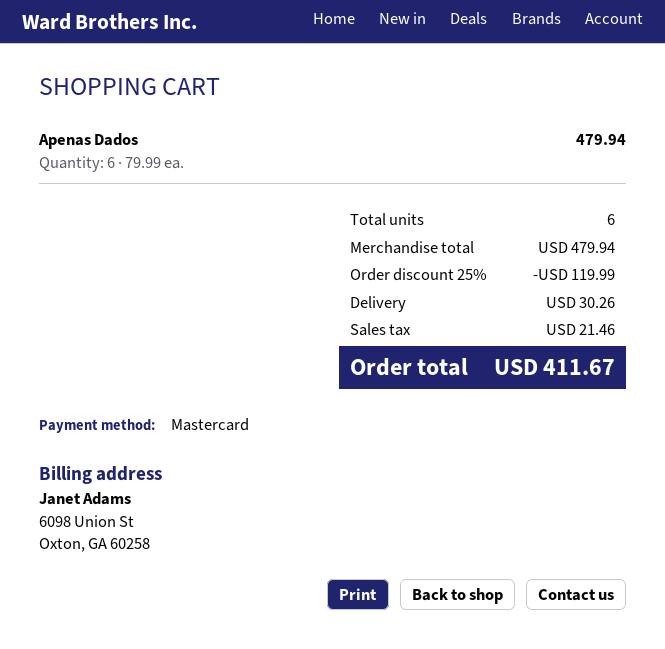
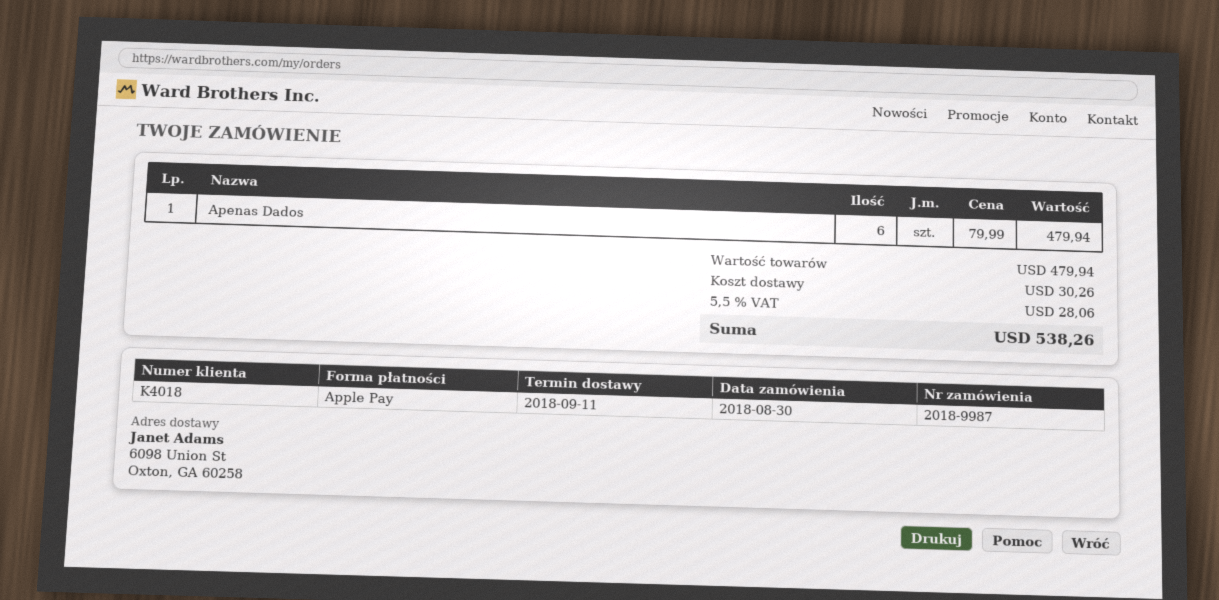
payment method: Mastercard -> Apple Pay
discount: 25% = 119.99 -> none
tax: 21.46 -> 28.06
total: 411.67 -> 538.26

